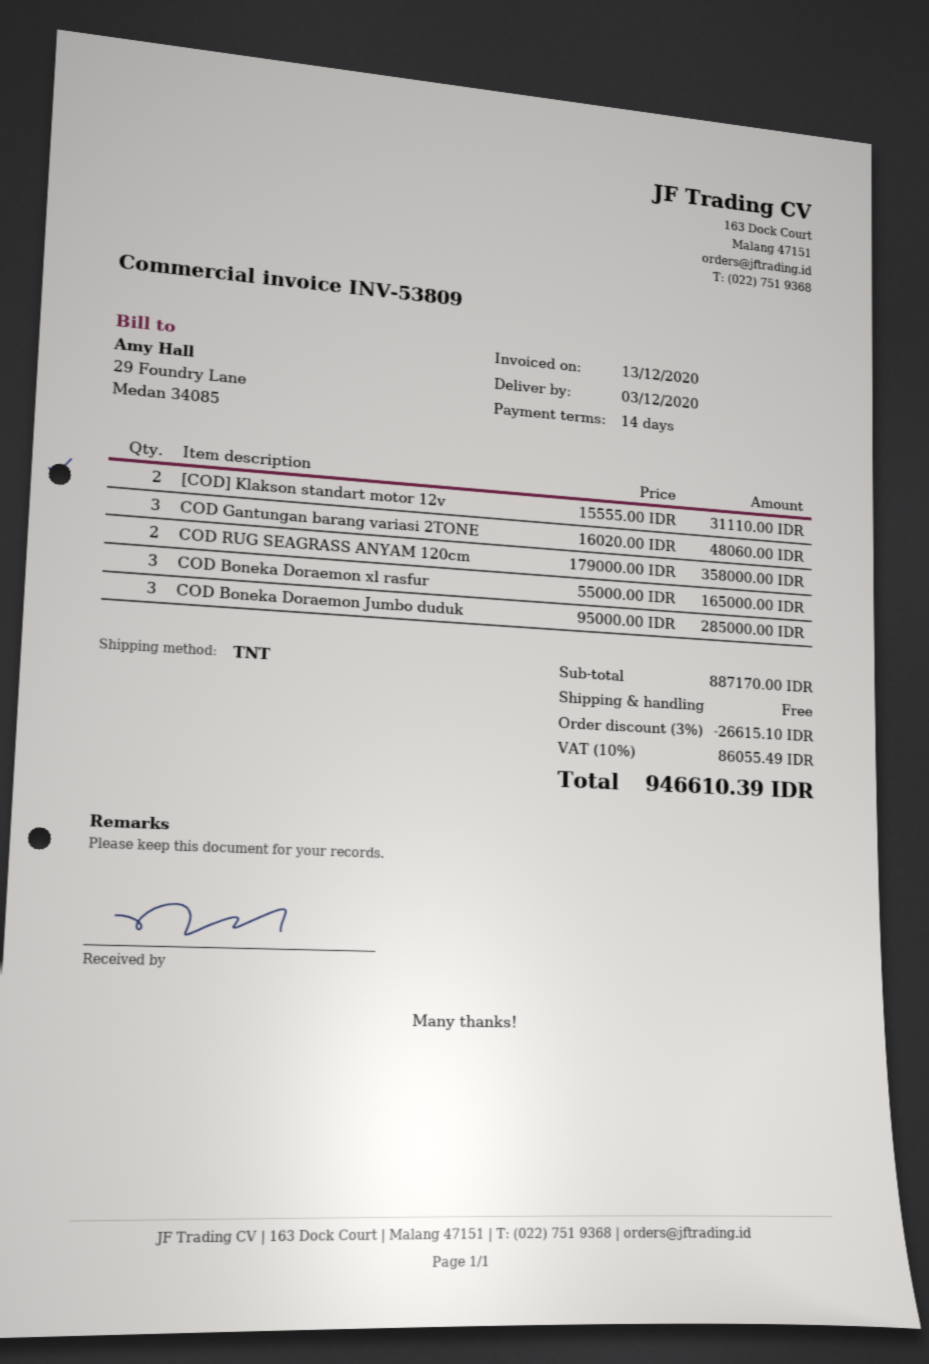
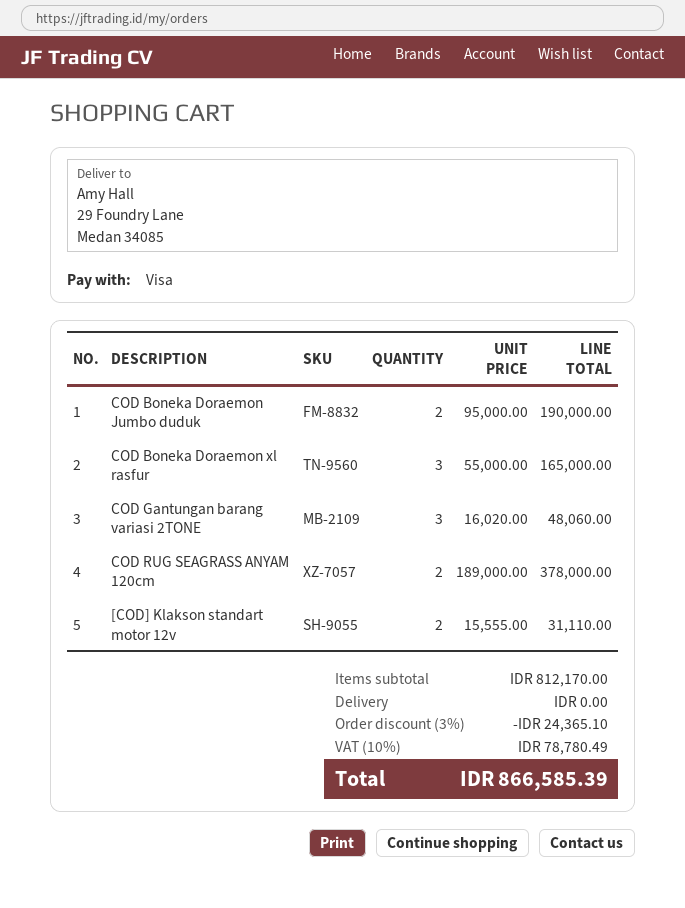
COD RUG SEAGRASS ANYAM 120cm: 2 x 179000.00 = 358000.00 -> 2 x 189000.00 = 378000.00
COD Boneka Doraemon Jumbo duduk: 3 x 95000.00 = 285000.00 -> 2 x 95000.00 = 190000.00
subtotal: 887170.00 -> 812170.00
discount: 3% = 26615.10 -> 3% = 24365.10
tax: 10% = 86055.49 -> 10% = 78780.49
total: 946610.39 -> 866585.39

